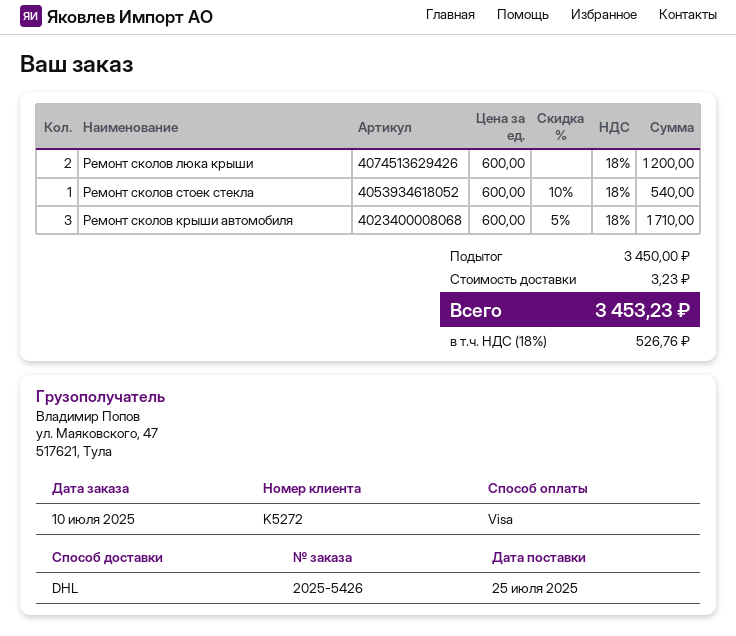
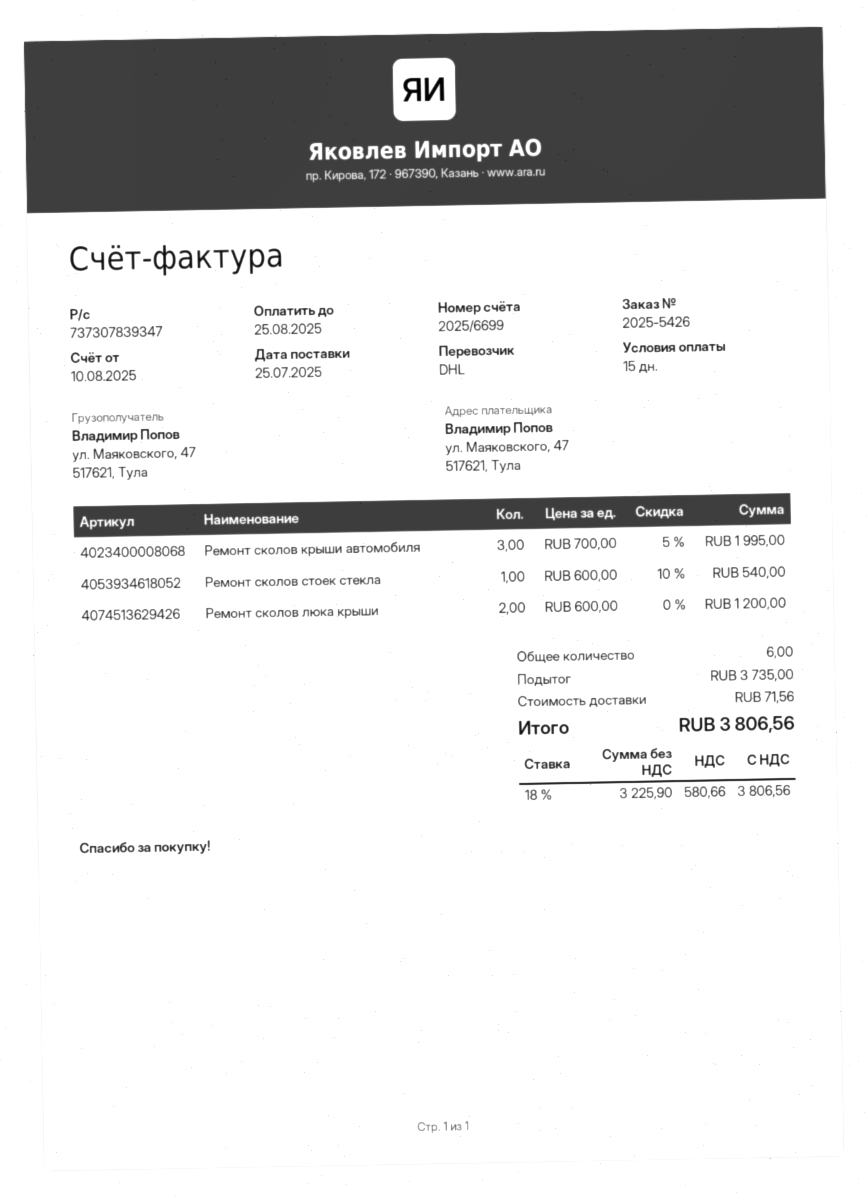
Ремонт сколов крыши автомобиля: 3 x 600.00 - 5% = 1710.00 -> 3 x 700.00 - 5% = 1995.00
subtotal: 3450.00 -> 3735.00
shipping: 3.23 -> 71.56
tax: 18% = 526.76 -> 18% = 580.66
total: 3453.23 -> 3806.56

